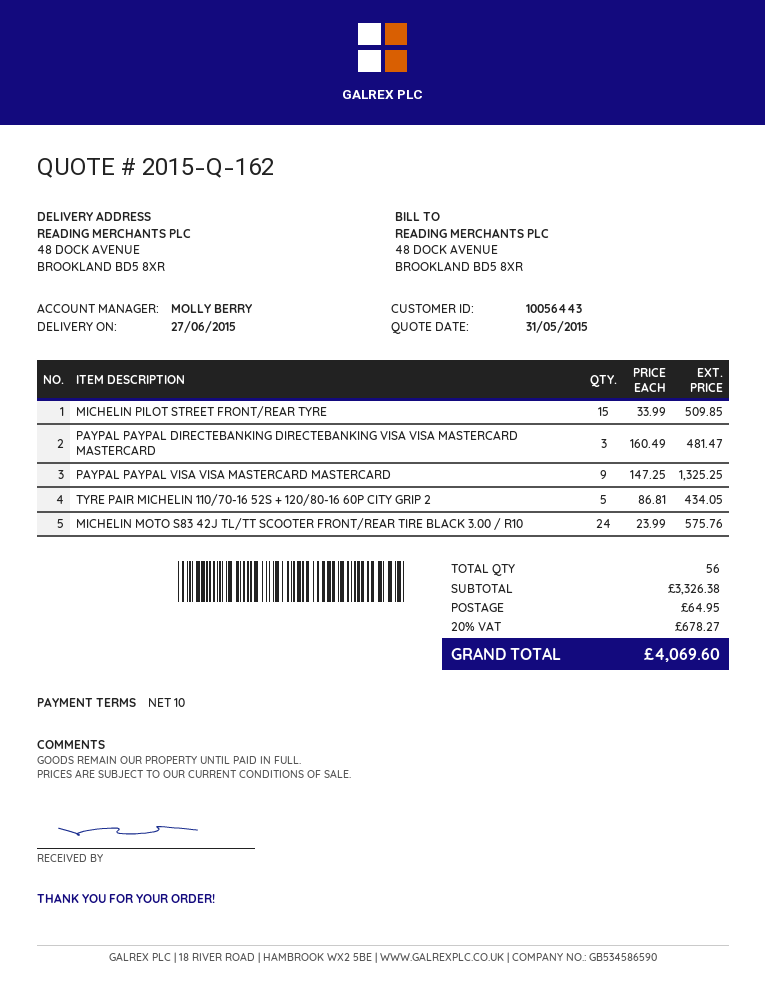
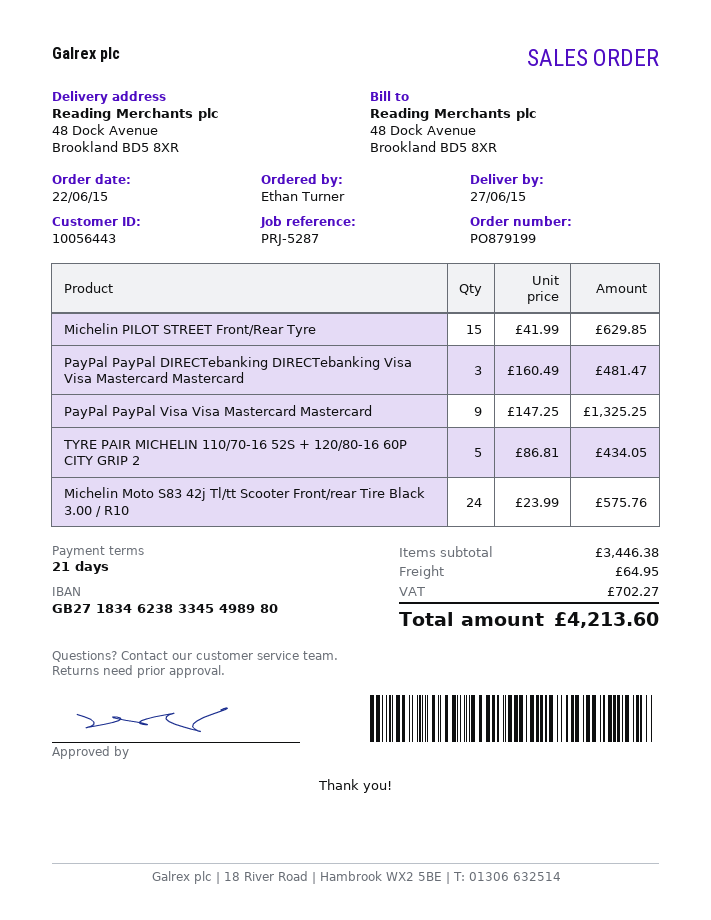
payment terms: 10 days -> 21 days
MICHELIN PILOT STREET FRONT/REAR TYRE: 15 x 33.99 = 509.85 -> 15 x 41.99 = 629.85
subtotal: 3326.38 -> 3446.38
tax: 678.27 -> 702.27
total: 4069.60 -> 4213.60

